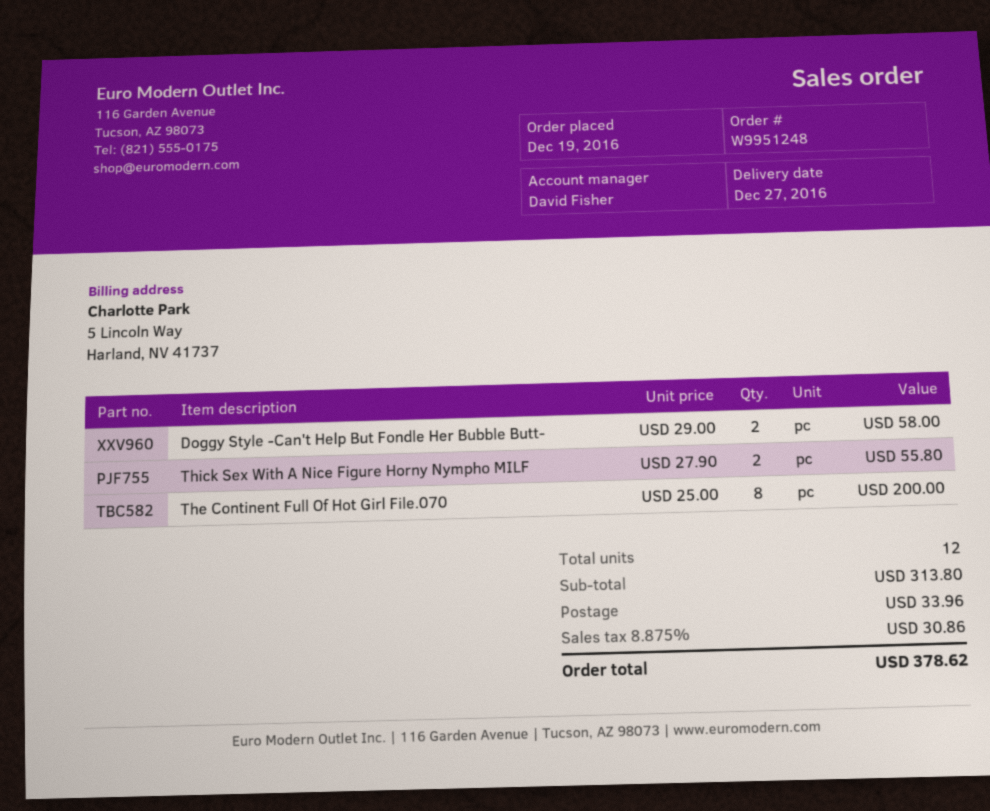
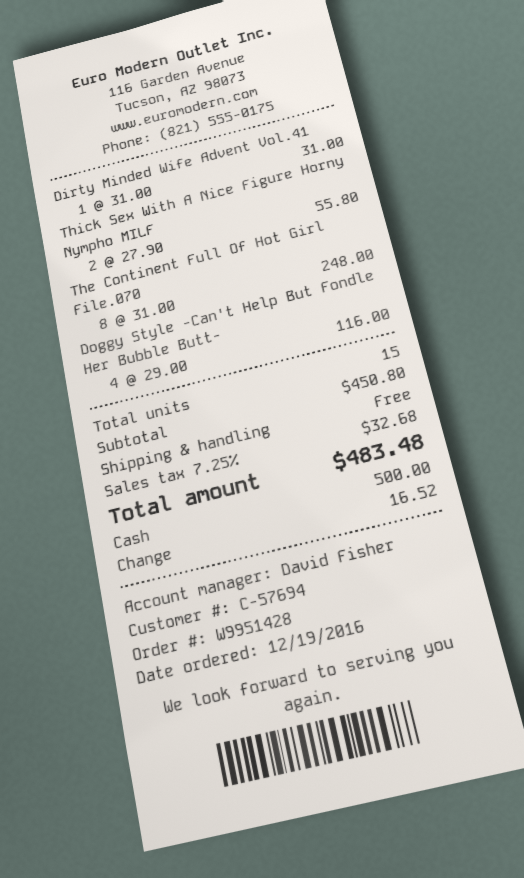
order number: W9951248 -> W9951428
Doggy Style -Can't Help But Fondle Her Bubble Butt-: 2 x 29.00 = 58.00 -> 4 x 29.00 = 116.00
The Continent Full Of Hot Girl File.070: 8 x 25.00 = 200.00 -> 8 x 31.00 = 248.00
Dirty Minded Wife Advent Vol.41: none -> 1 x 31.00 = 31.00
total quantity: 12 -> 15
subtotal: 313.80 -> 450.80
shipping: 33.96 -> 0.00
tax: 8.875% = 30.86 -> 7.25% = 32.68
total: 378.62 -> 483.48

